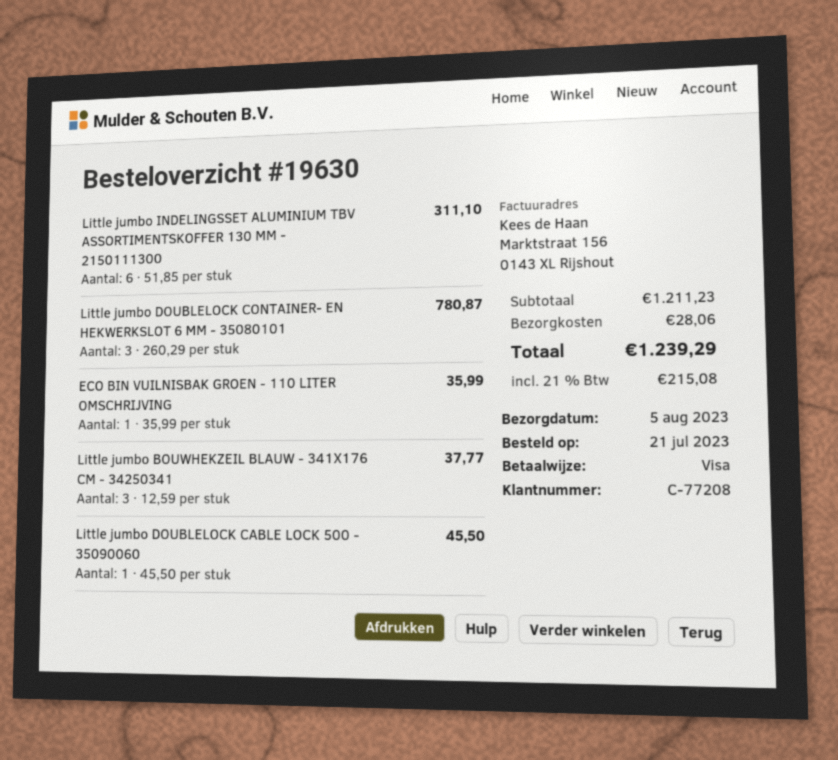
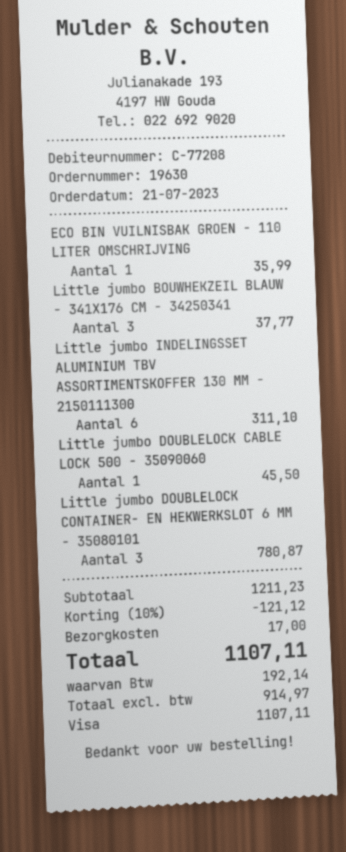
discount: none -> 10% = 121.12
shipping: 28.06 -> 17.00
tax: 215.08 -> 192.14
total: 1239.29 -> 1107.11

